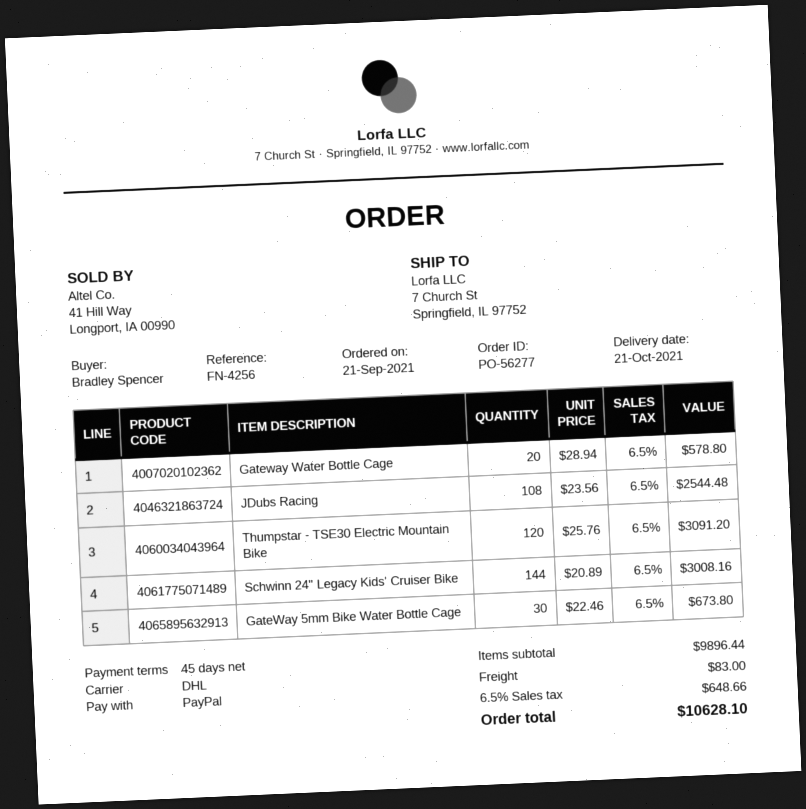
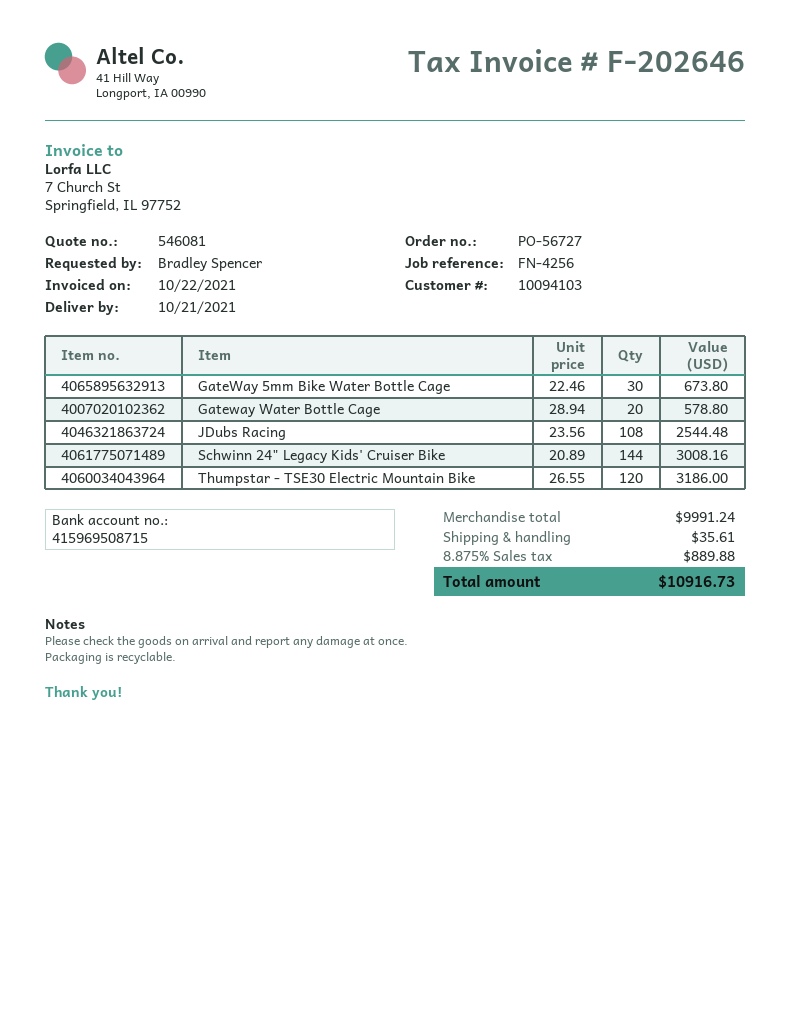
order number: PO-56277 -> PO-56727
Thumpstar - TSE30 Electric Mountain Bike: 120 x 25.76 = 3091.20 -> 120 x 26.55 = 3186.00
subtotal: 9896.44 -> 9991.24
shipping: 83.00 -> 35.61
tax: 6.5% = 648.66 -> 8.875% = 889.88
total: 10628.10 -> 10916.73

